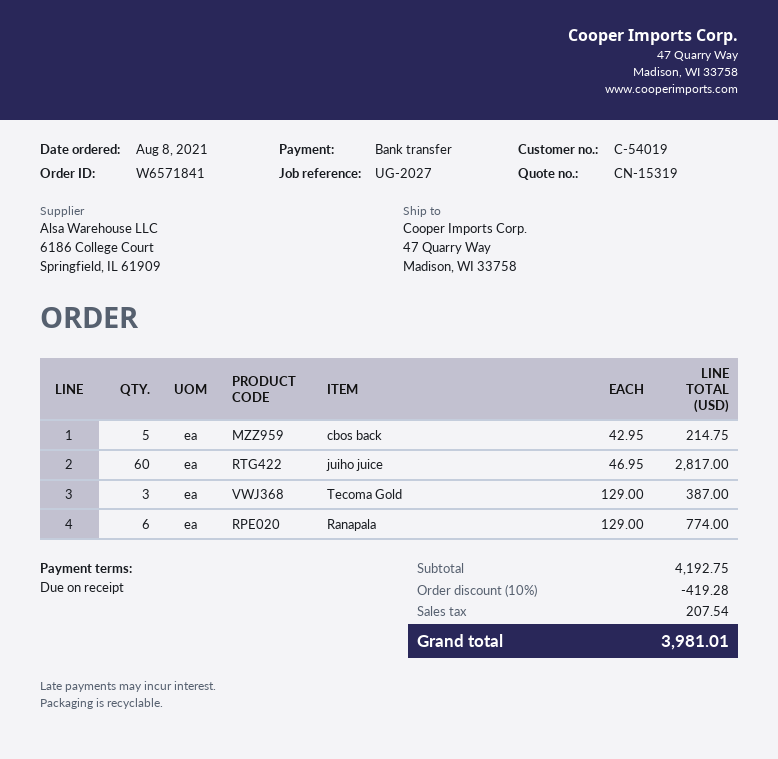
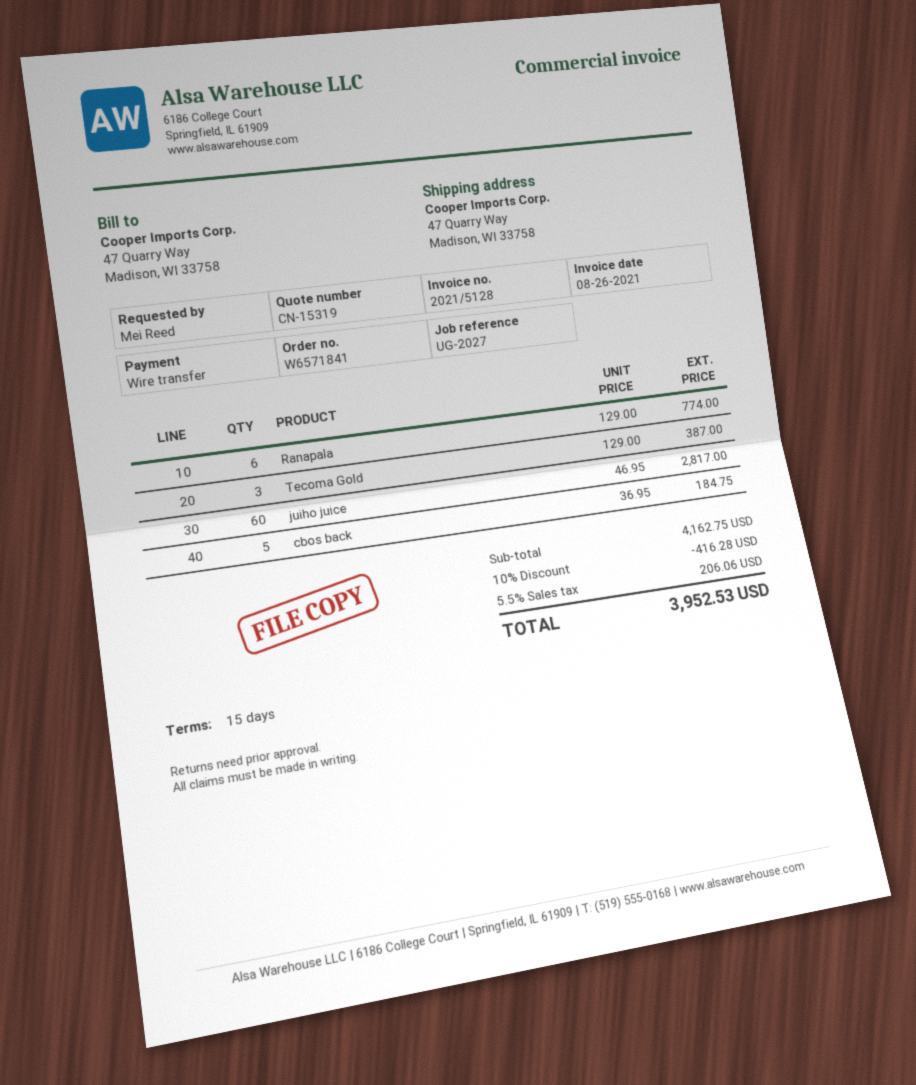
payment terms: on receipt -> 15 days
cbos back: 5 x 42.95 = 214.75 -> 5 x 36.95 = 184.75
subtotal: 4192.75 -> 4162.75
discount: 10% = 419.28 -> 10% = 416.28
tax: 207.54 -> 206.06
total: 3981.01 -> 3952.53

